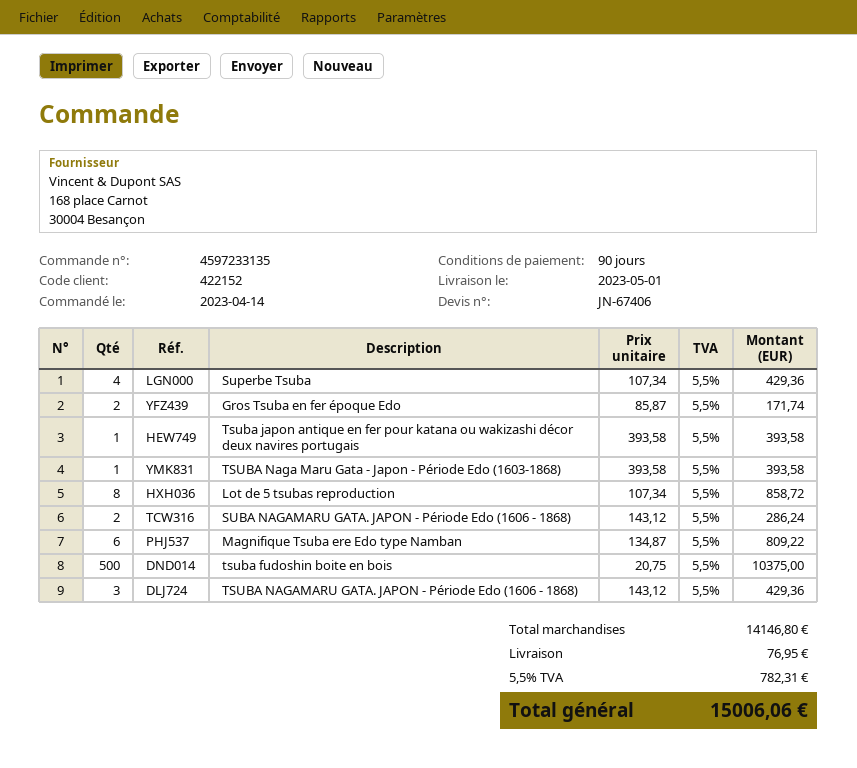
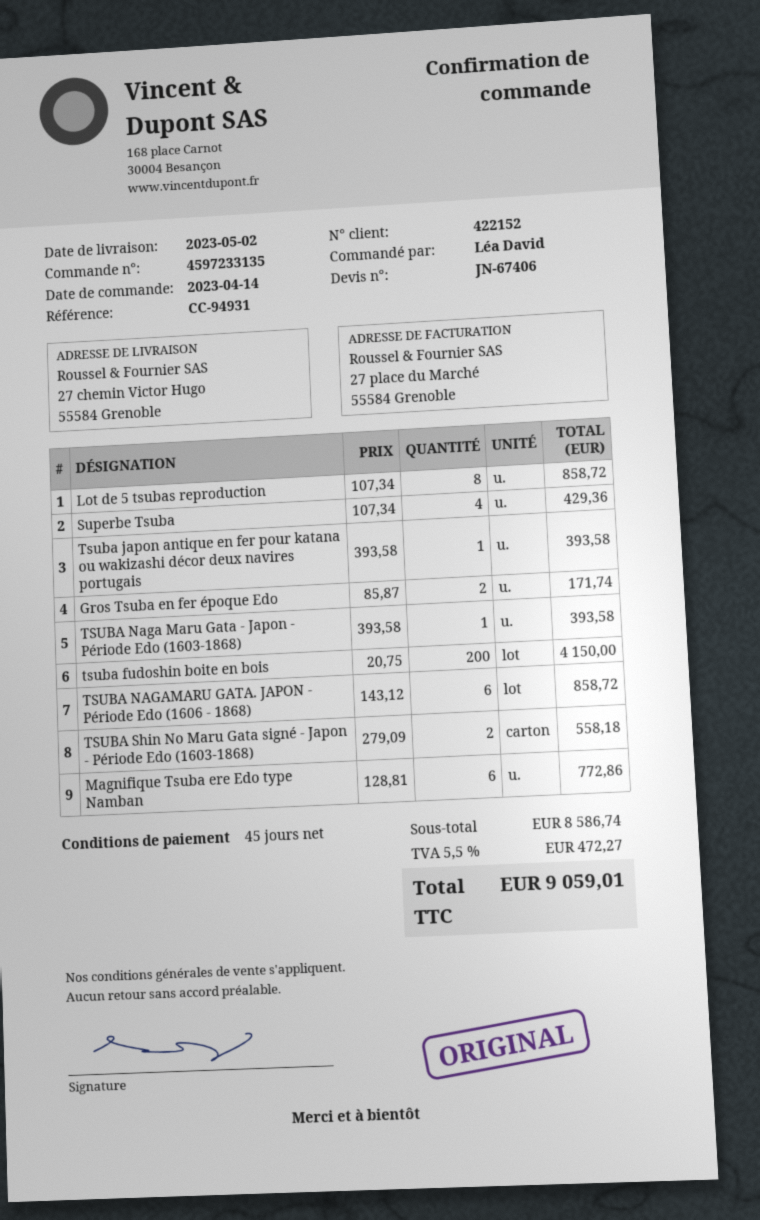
delivery date: 2023-05-01 -> 2023-05-02
payment terms: 90 days -> 45 days
SUBA NAGAMARU GATA. JAPON - Période Edo (1606 - 1868): 2 x 143.12 = 286.24 -> none
Magnifique Tsuba ere Edo type Namban: 6 x 134.87 = 809.22 -> 6 x 128.81 = 772.86
tsuba fudoshin boite en bois: 500 x 20.75 = 10375.00 -> 200 x 20.75 = 4150.00
TSUBA NAGAMARU GATA. JAPON - Période Edo (1606 - 1868): 3 x 143.12 = 429.36 -> 6 x 143.12 = 858.72
TSUBA Shin No Maru Gata signé - Japon - Période Edo (1603-1868): none -> 2 x 279.09 = 558.18
subtotal: 14146.80 -> 8586.74
shipping: 76.95 -> none
tax: 5.5% = 782.31 -> 5.5% = 472.27
total: 15006.06 -> 9059.01

